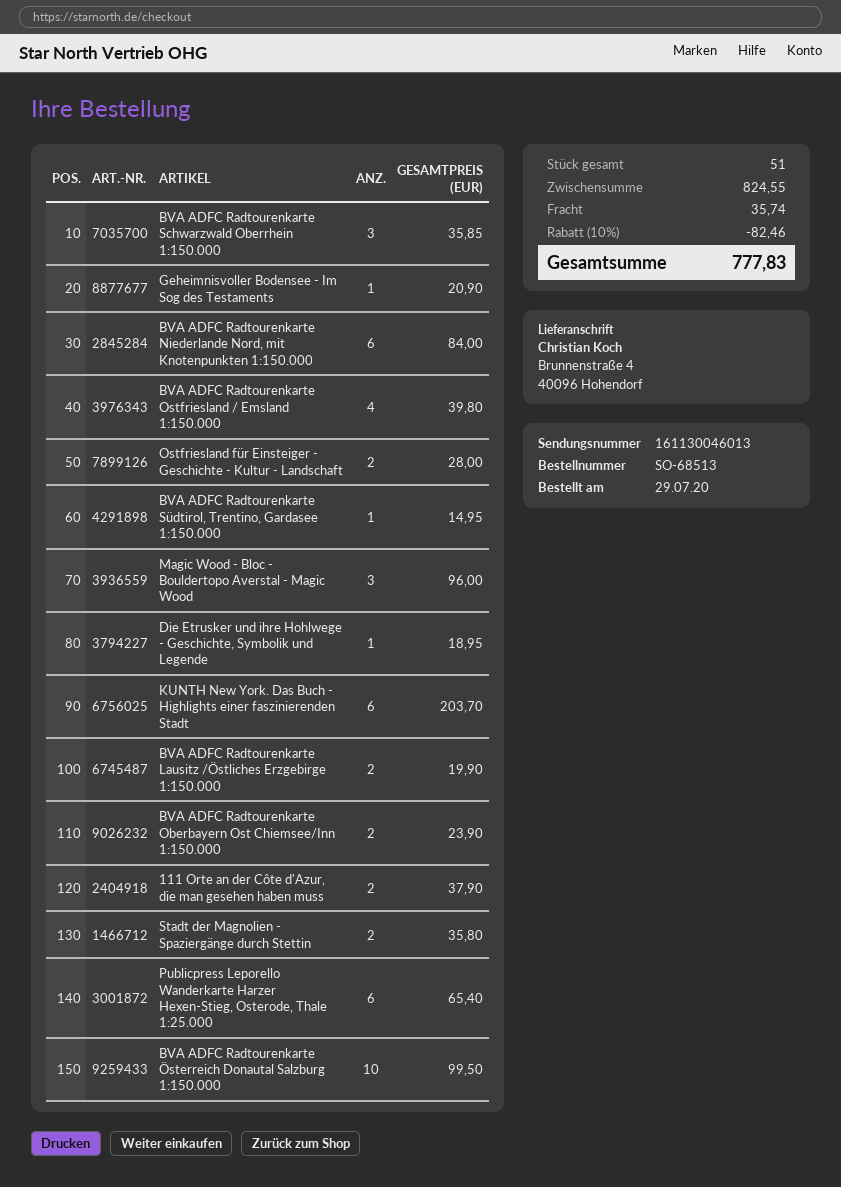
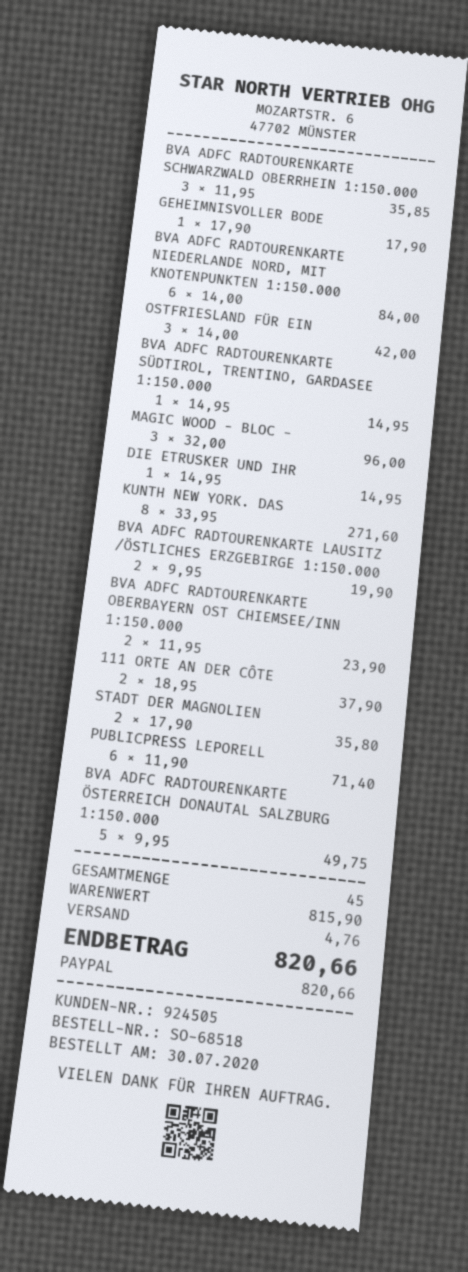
order number: SO-68513 -> SO-68518
order date: 2020-07-29 -> 2020-07-30
Geheimnisvoller Bodensee - Im Sog des Testaments: 1 for 20.90 -> 1 for 17.90
BVA ADFC Radtourenkarte Ostfriesland / Emsland 1:150.000: 4 for 39.80 -> none
Ostfriesland für Einsteiger - Geschichte - Kultur - Landschaft: 2 for 28.00 -> 3 for 42.00
Die Etrusker und ihre Hohlwege - Geschichte, Symbolik und Legende: 1 for 18.95 -> 1 for 14.95
KUNTH New York. Das Buch - Highlights einer faszinierenden Stadt: 6 for 203.70 -> 8 for 271.60
Publicpress Leporello Wanderkarte Harzer Hexen-Stieg, Osterode, Thale 1:25.000: 6 for 65.40 -> 6 for 71.40
BVA ADFC Radtourenkarte Österreich Donautal Salzburg 1:150.000: 10 for 99.50 -> 5 for 49.75
total quantity: 51 -> 45
subtotal: 824.55 -> 815.90
discount: 10% = 82.46 -> none
shipping: 35.74 -> 4.76
total: 777.83 -> 820.66

